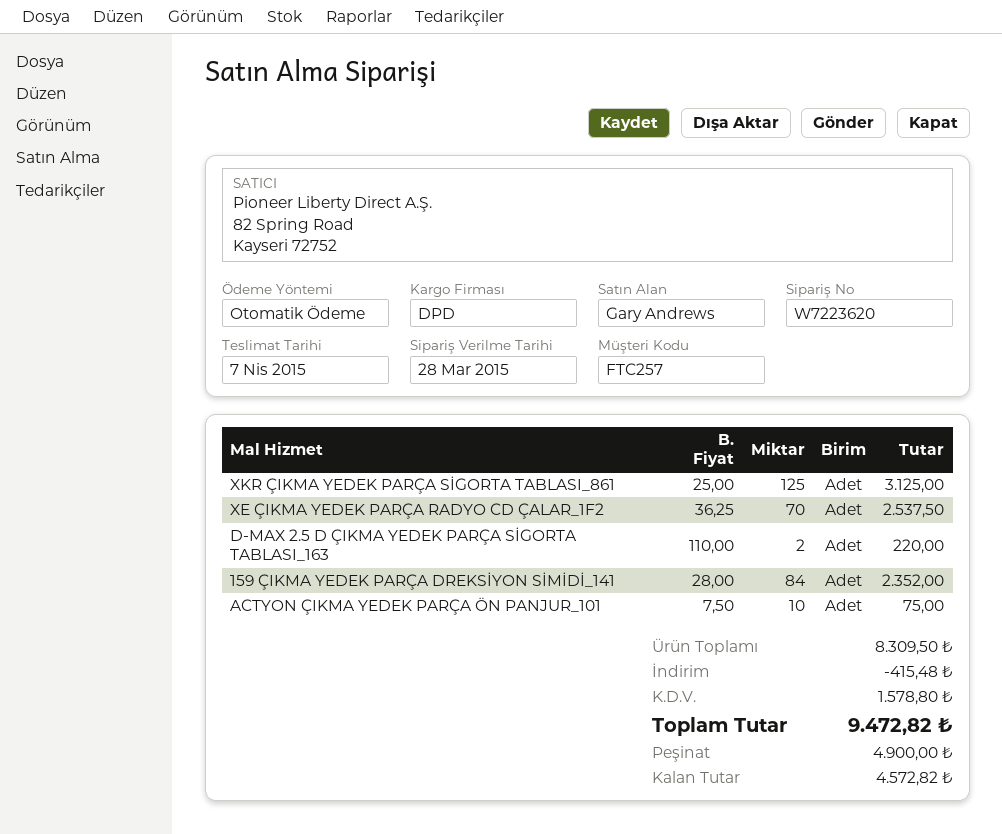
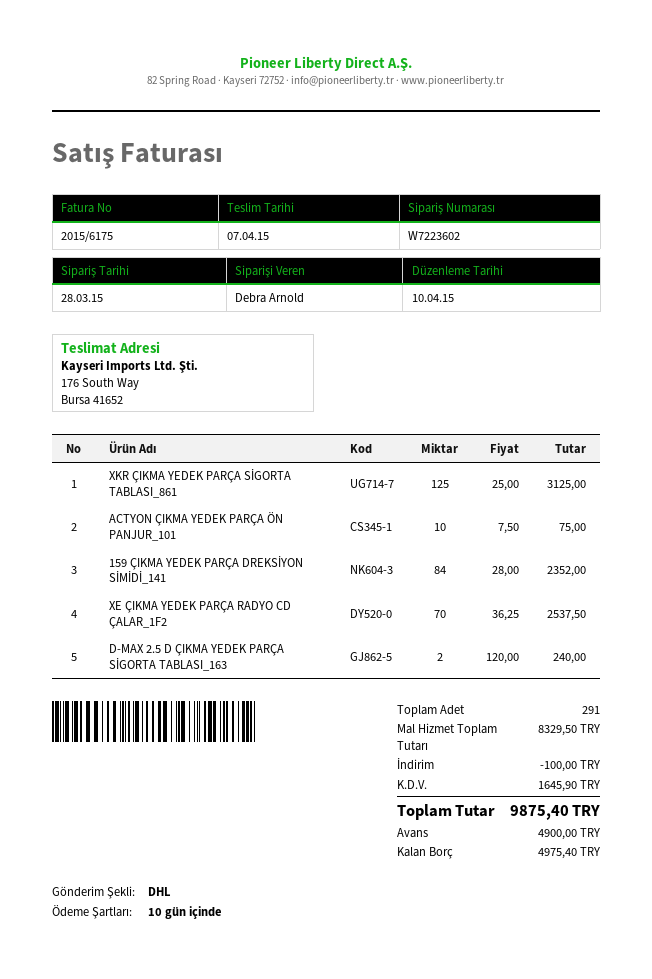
order number: W7223620 -> W7223602
ordered by: Gary Andrews -> Debra Arnold
shipping method: DPD -> DHL
D-MAX 2.5 D ÇIKMA YEDEK PARÇA SİGORTA TABLASI_163: 2 x 110.00 = 220.00 -> 2 x 120.00 = 240.00
subtotal: 8309.50 -> 8329.50
discount: 415.48 -> 100.00
tax: 1578.80 -> 1645.90
total: 9472.82 -> 9875.40
balance: 4572.82 -> 4975.40

